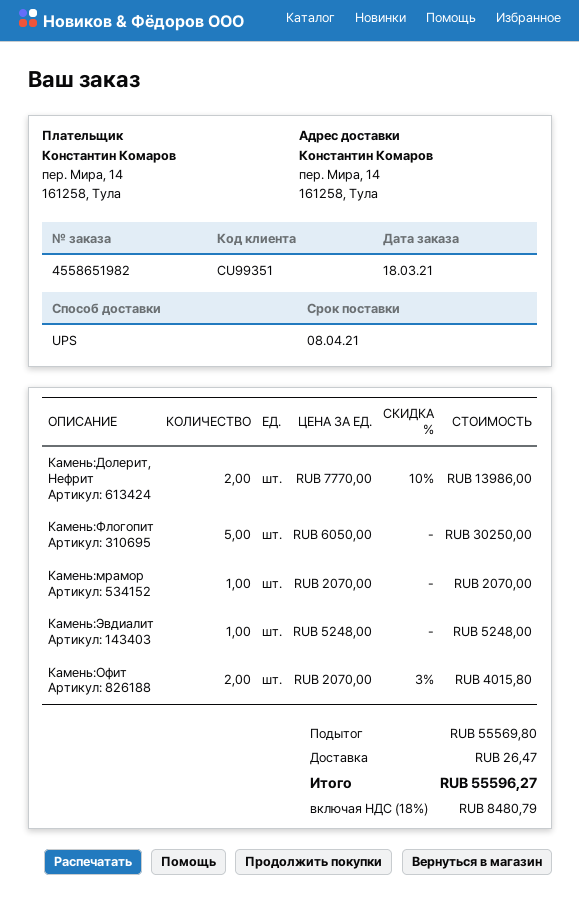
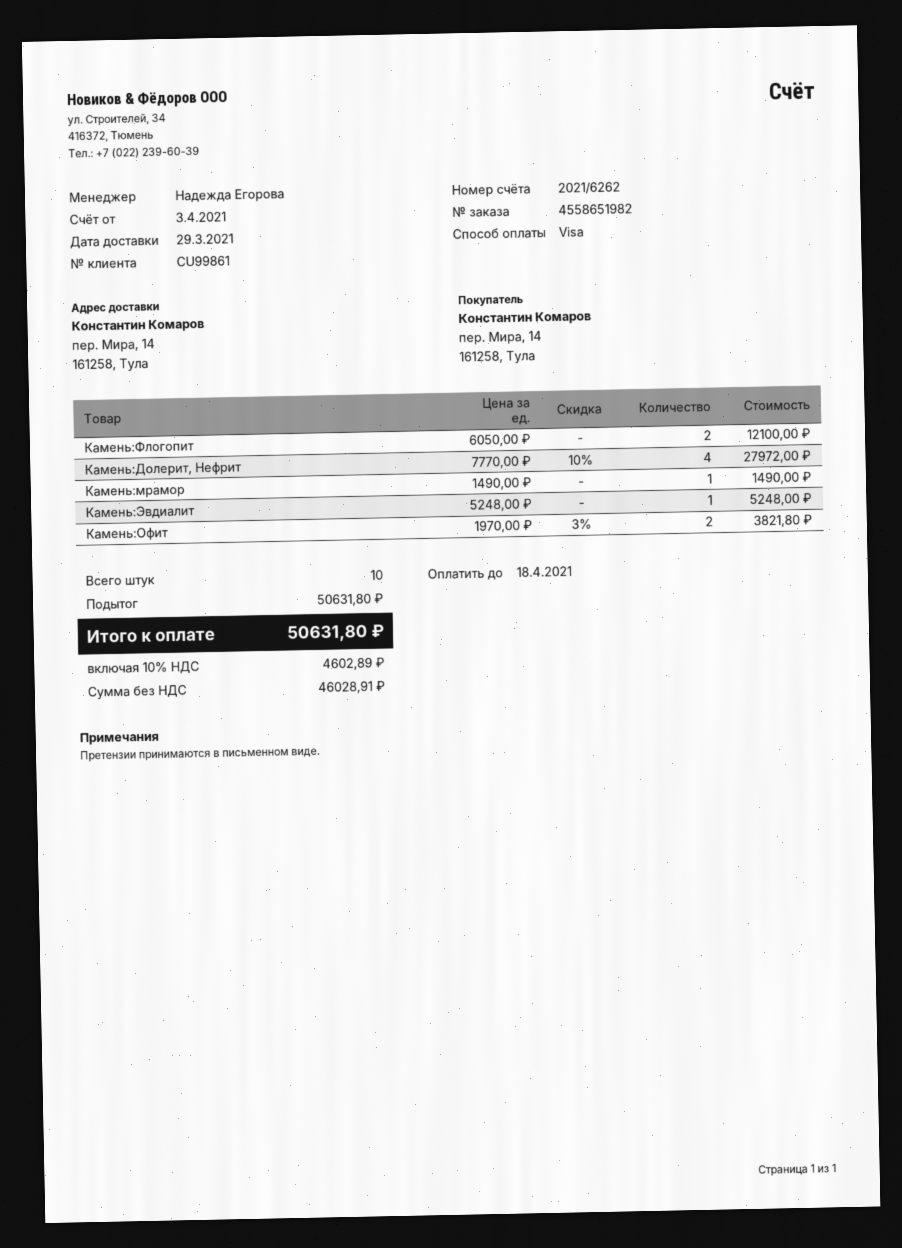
delivery date: 2021-04-08 -> 2021-03-29
customer number: CU99351 -> CU99861
Камень:Долерит, Нефрит: 2 x 7770.00 - 10% = 13986.00 -> 4 x 7770.00 - 10% = 27972.00
Камень:Флогопит: 5 x 6050.00 = 30250.00 -> 2 x 6050.00 = 12100.00
Камень:мрамор: 1 x 2070.00 = 2070.00 -> 1 x 1490.00 = 1490.00
Камень:Офит: 2 x 2070.00 - 3% = 4015.80 -> 2 x 1970.00 - 3% = 3821.80
subtotal: 55569.80 -> 50631.80
shipping: 26.47 -> none
tax: 18% = 8480.79 -> 10% = 4602.89
total: 55596.27 -> 50631.80

